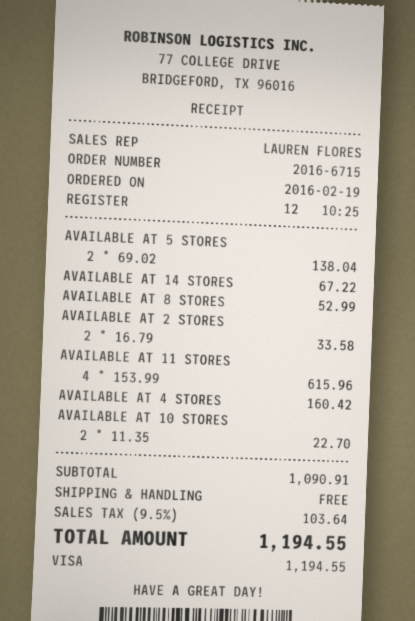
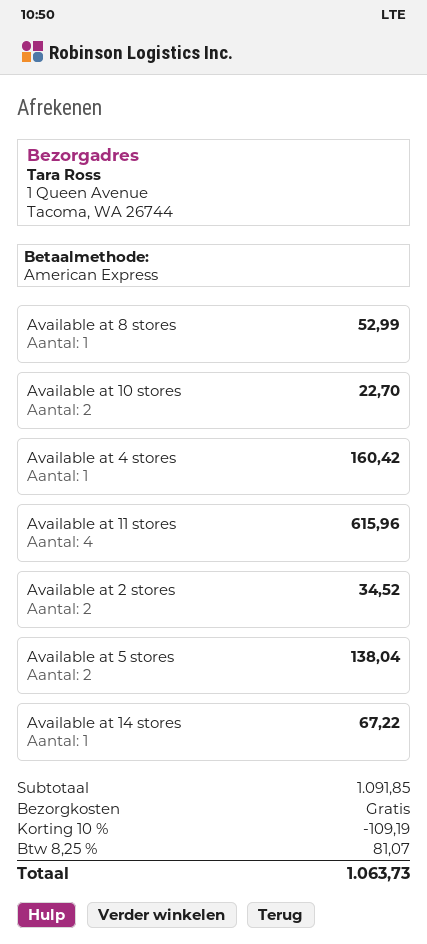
payment method: Visa -> American Express
AVAILABLE AT 2 STORES: 2 for 33.58 -> 2 for 34.52
subtotal: 1090.91 -> 1091.85
discount: none -> 10% = 109.19
tax: 9.5% = 103.64 -> 8.25% = 81.07
total: 1194.55 -> 1063.73

